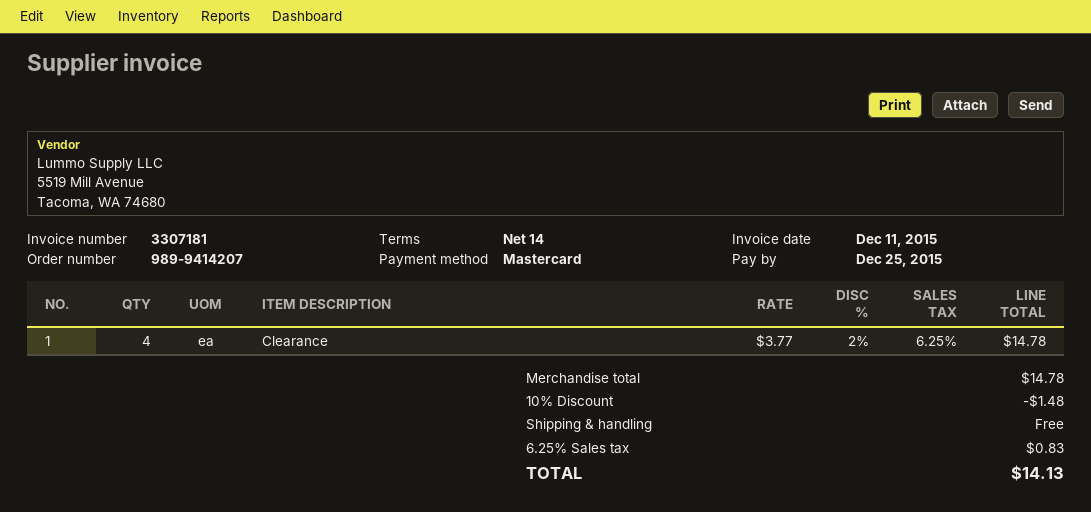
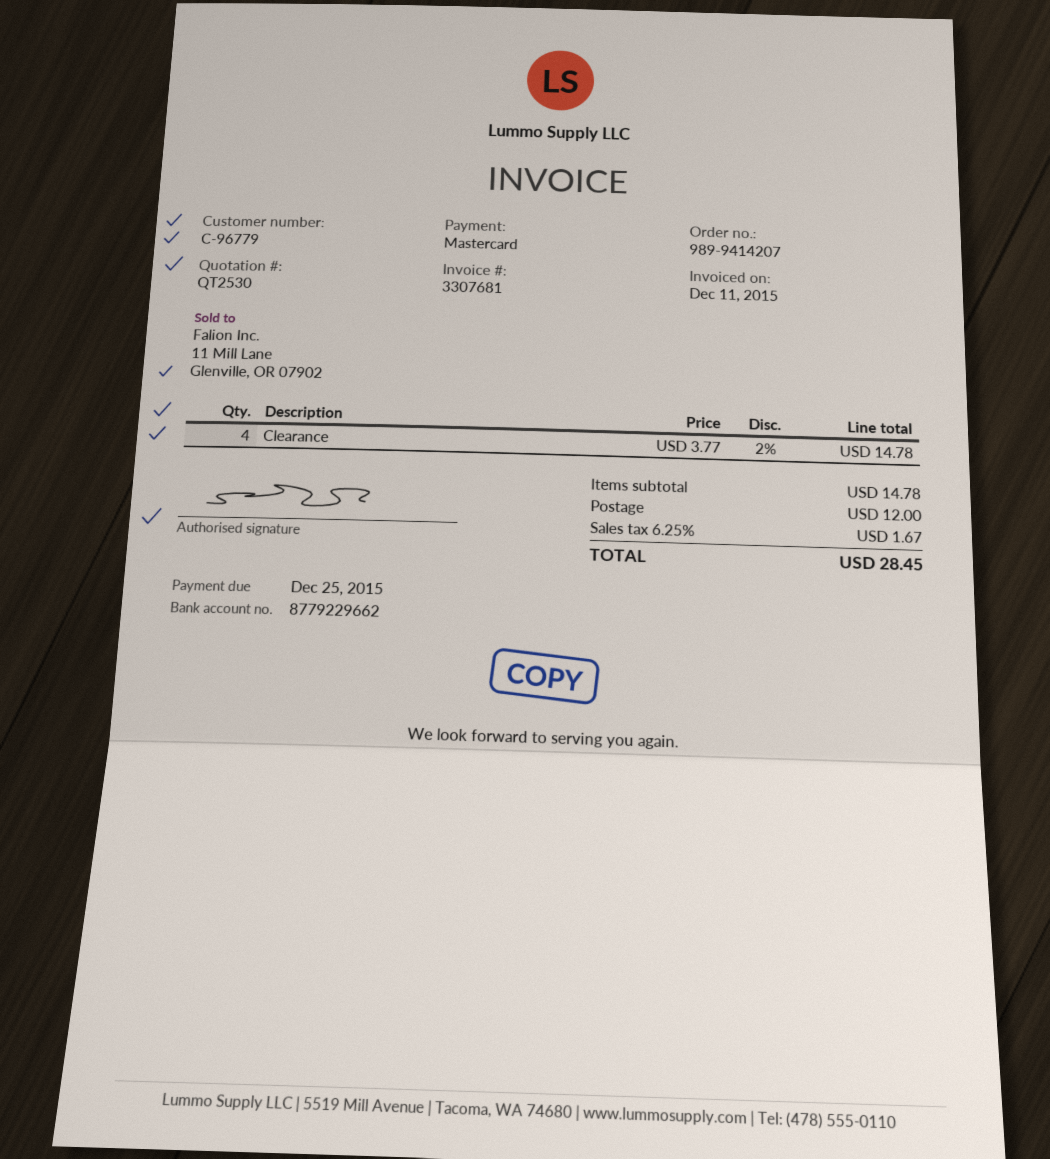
invoice number: 3307181 -> 3307681
discount: 10% = 1.48 -> none
shipping: 0.00 -> 12.00
tax: 6.25% = 0.83 -> 6.25% = 1.67
total: 14.13 -> 28.45

